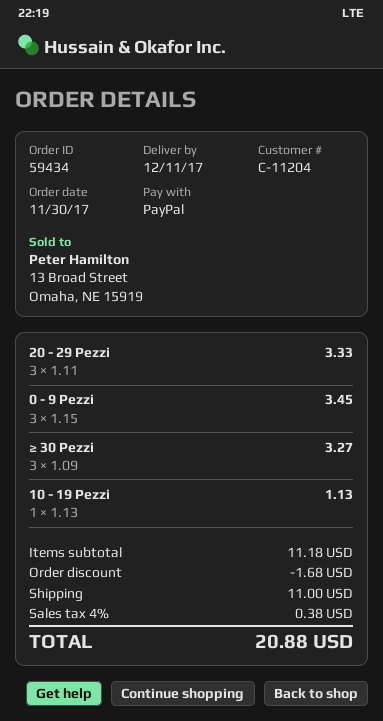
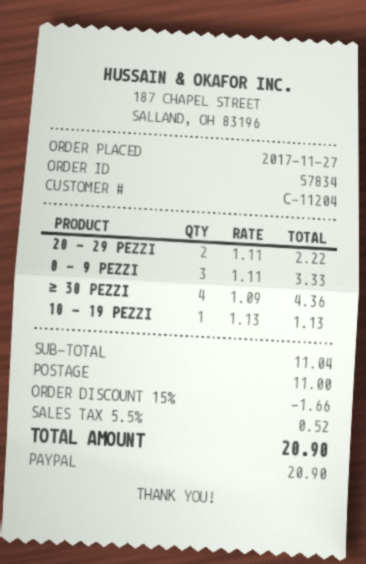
order number: 59434 -> 57834
order date: 2017-11-30 -> 2017-11-27
20 - 29 Pezzi: 3 x 1.11 = 3.33 -> 2 x 1.11 = 2.22
0 - 9 Pezzi: 3 x 1.15 = 3.45 -> 3 x 1.11 = 3.33
≥ 30 Pezzi: 3 x 1.09 = 3.27 -> 4 x 1.09 = 4.36
subtotal: 11.18 -> 11.04
discount: 1.68 -> 1.66
tax: 4% = 0.38 -> 5.5% = 0.52
total: 20.88 -> 20.90

